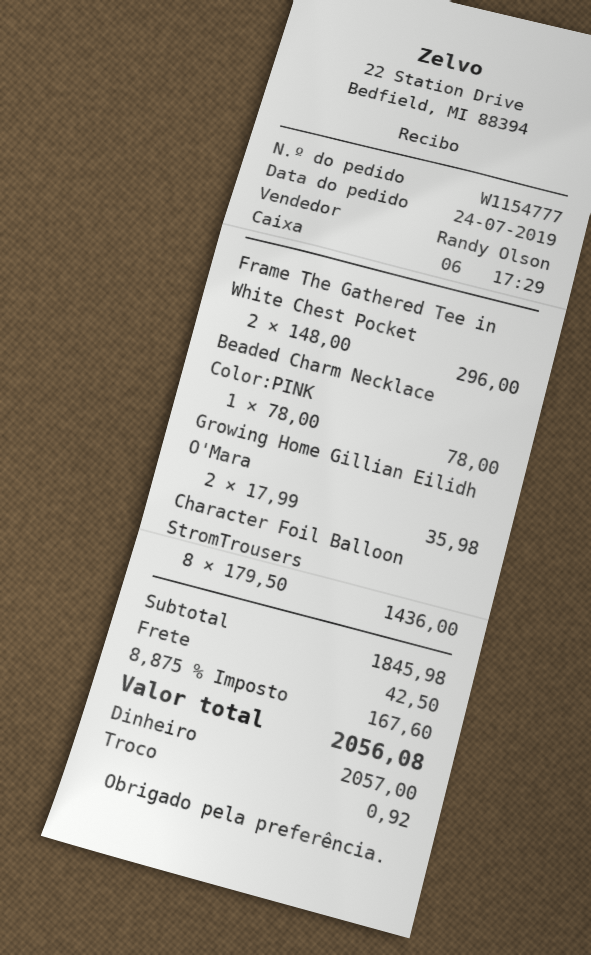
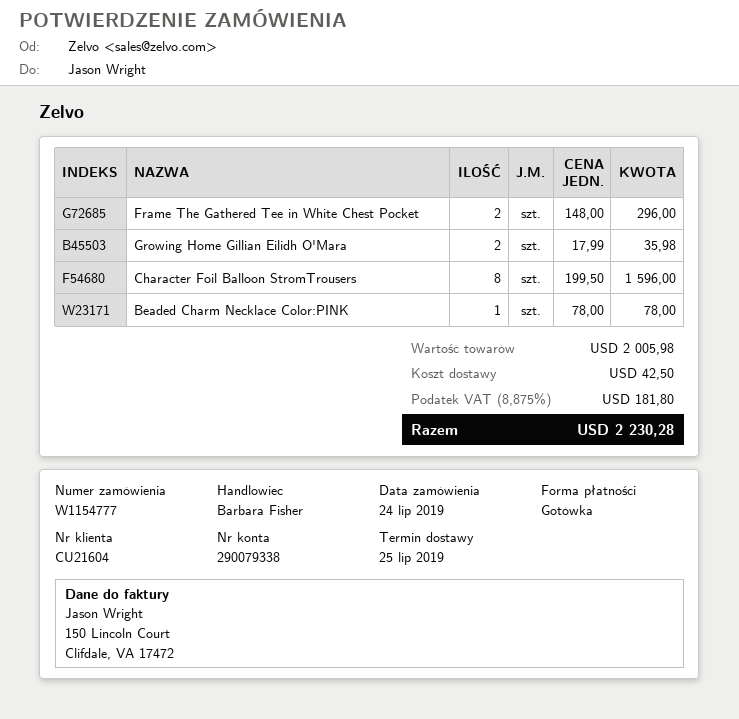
sales rep: Randy Olson -> Barbara Fisher
Character Foil Balloon StromTrousers: 8 x 179.50 = 1436.00 -> 8 x 199.50 = 1596.00
subtotal: 1845.98 -> 2005.98
tax: 8.875% = 167.60 -> 8.875% = 181.80
total: 2056.08 -> 2230.28

